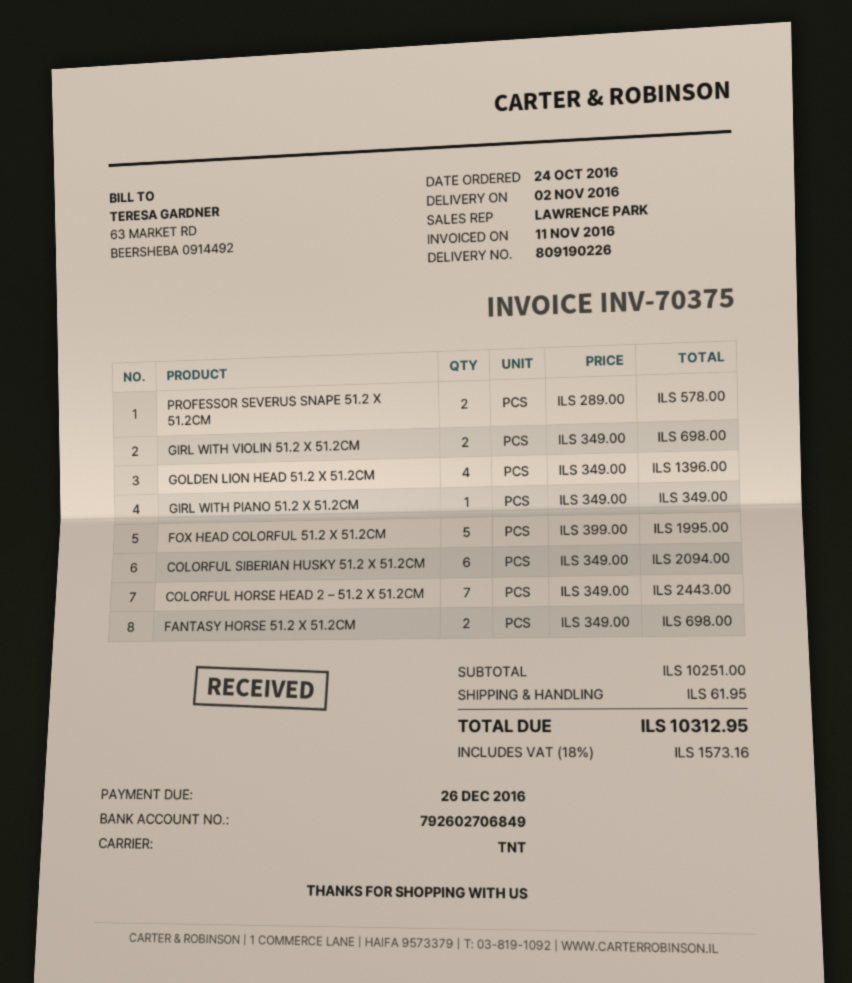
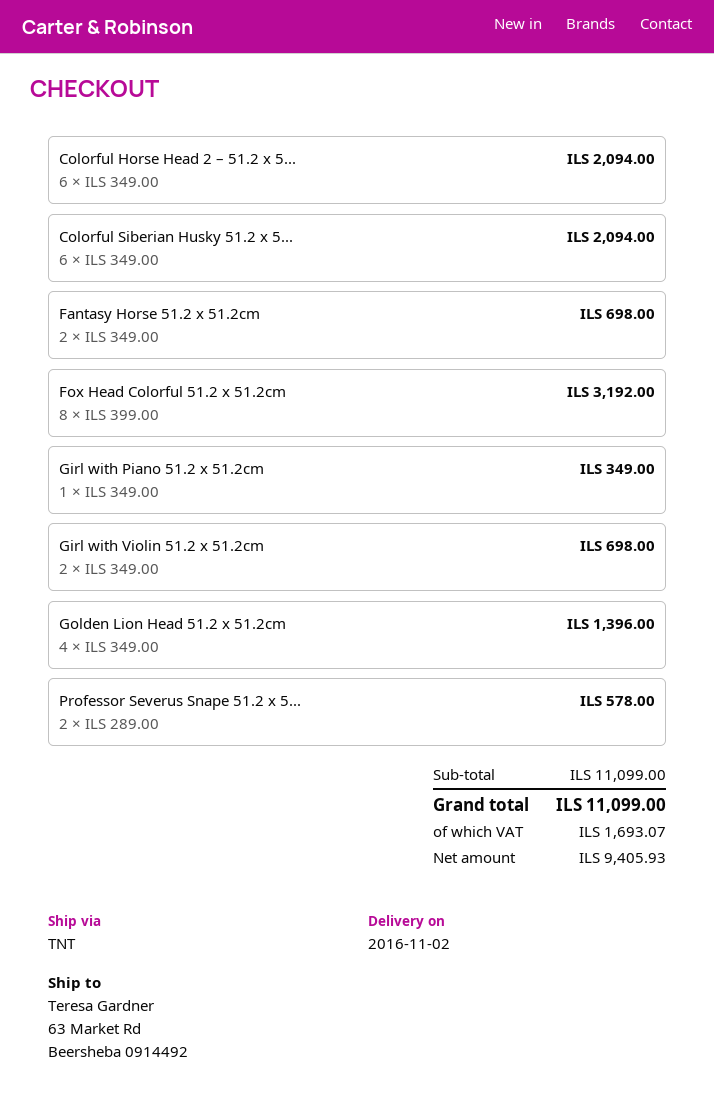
FOX HEAD COLORFUL 51.2 X 51.2CM: 5 x 399.00 = 1995.00 -> 8 x 399.00 = 3192.00
COLORFUL HORSE HEAD 2 – 51.2 X 51.2CM: 7 x 349.00 = 2443.00 -> 6 x 349.00 = 2094.00
subtotal: 10251.00 -> 11099.00
shipping: 61.95 -> none
tax: 1573.16 -> 1693.07
total: 10312.95 -> 11099.00

